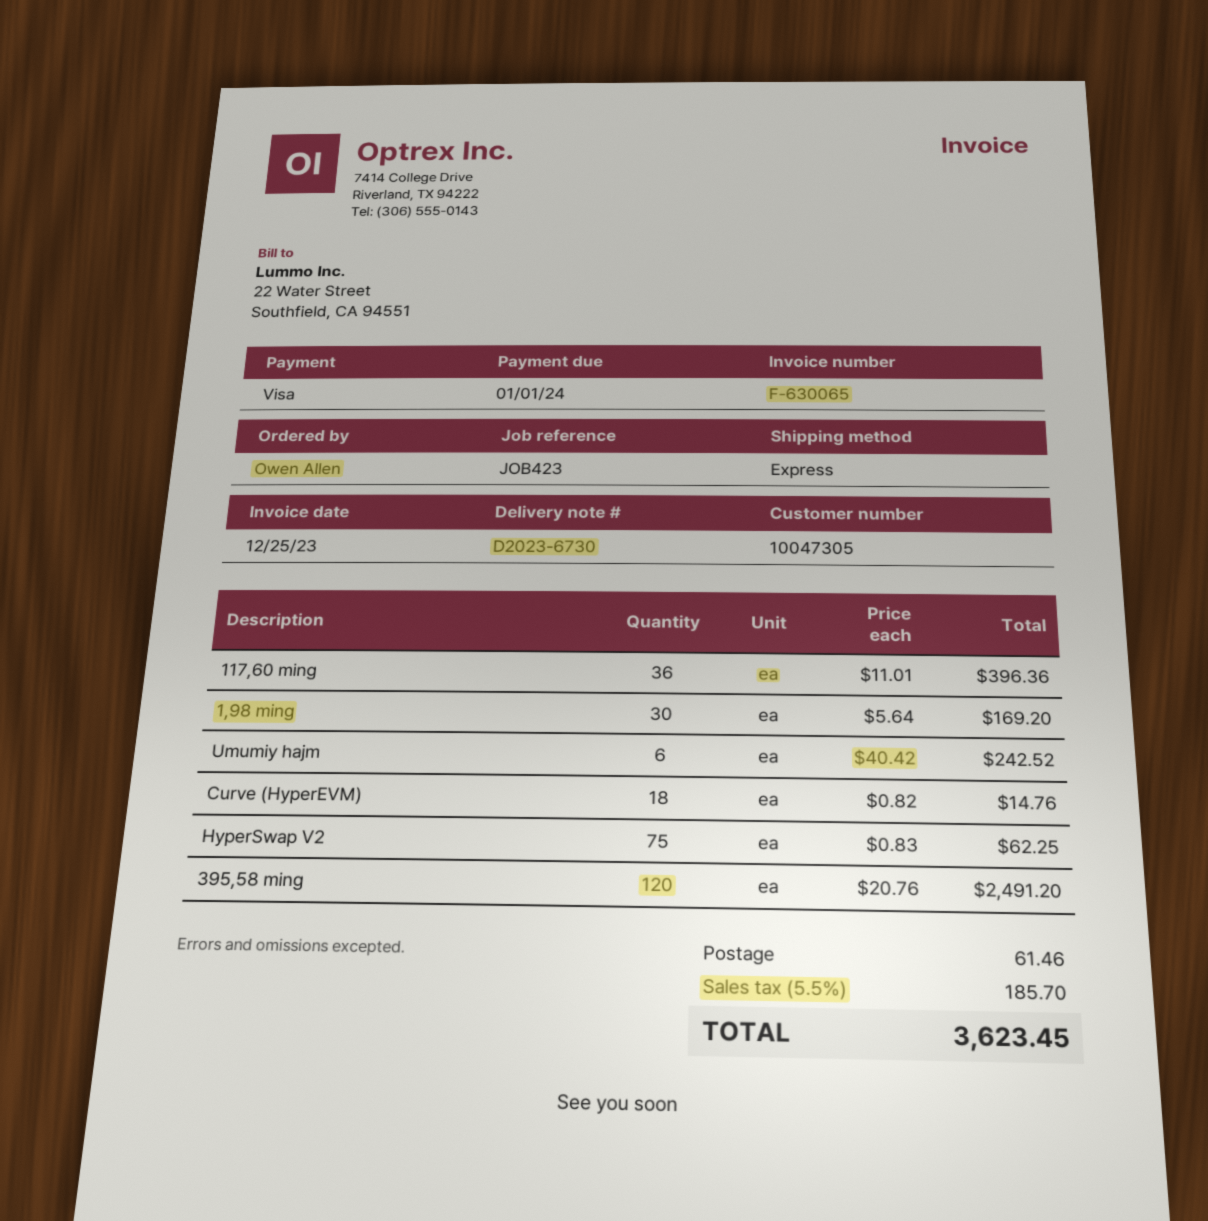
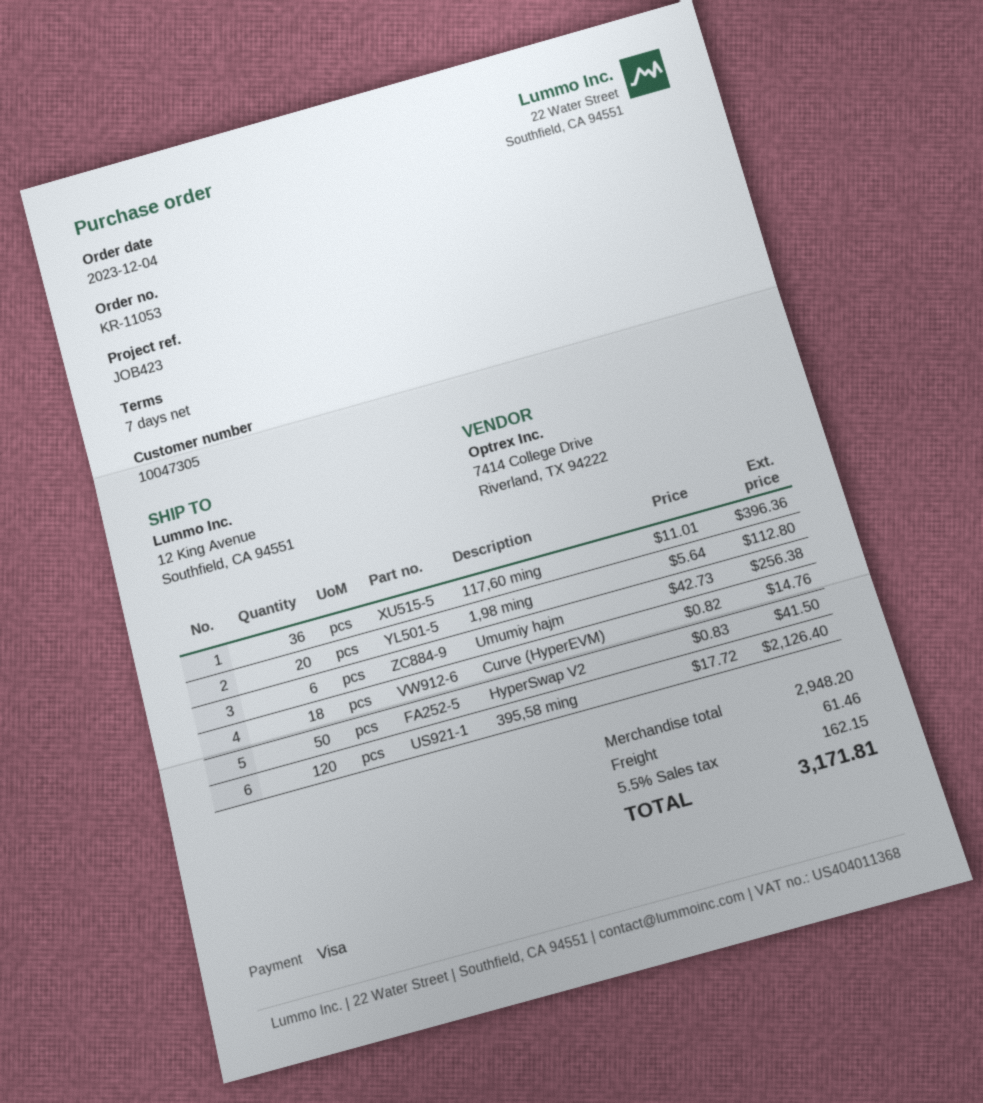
1,98 ming: 30 x 5.64 = 169.20 -> 20 x 5.64 = 112.80
Umumiy hajm: 6 x 40.42 = 242.52 -> 6 x 42.73 = 256.38
HyperSwap V2: 75 x 0.83 = 62.25 -> 50 x 0.83 = 41.50
395,58 ming: 120 x 20.76 = 2491.20 -> 120 x 17.72 = 2126.40
tax: 5.5% = 185.70 -> 5.5% = 162.15
total: 3623.45 -> 3171.81

